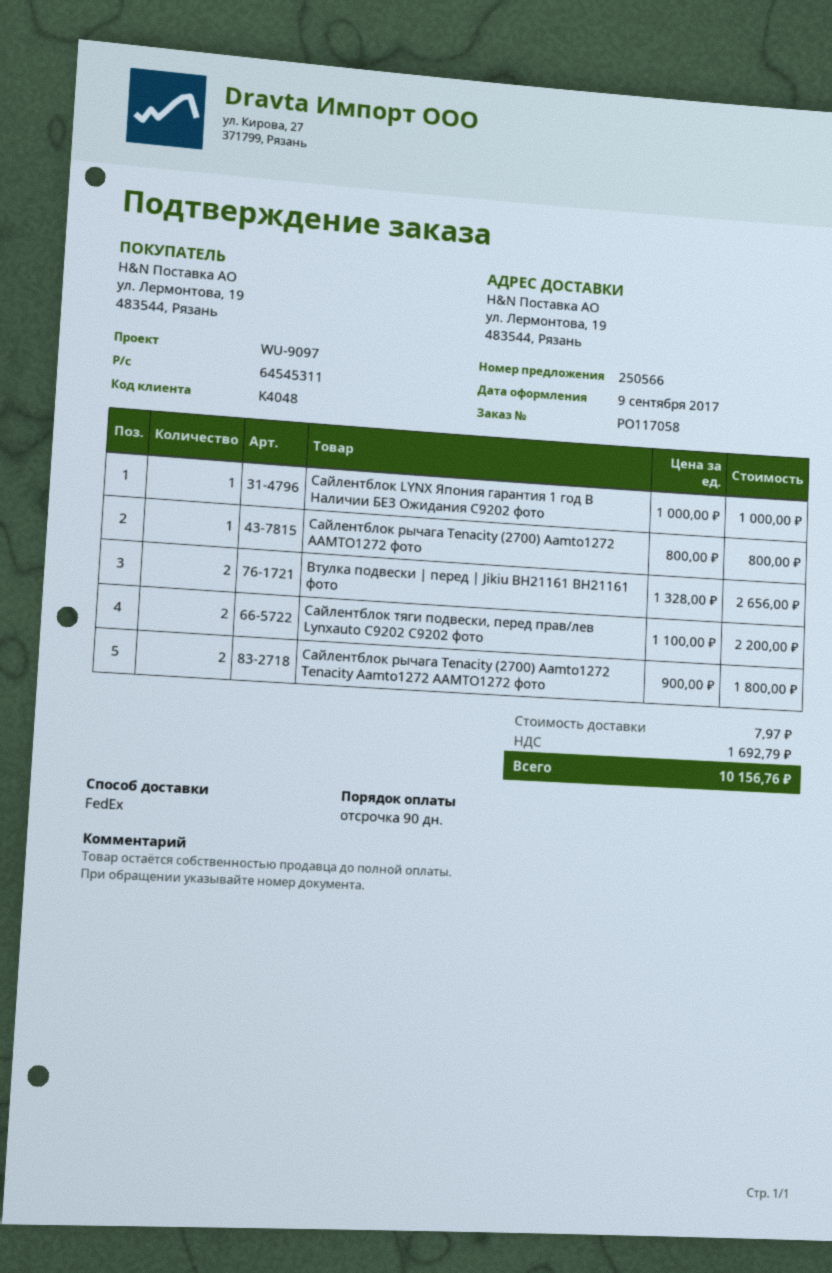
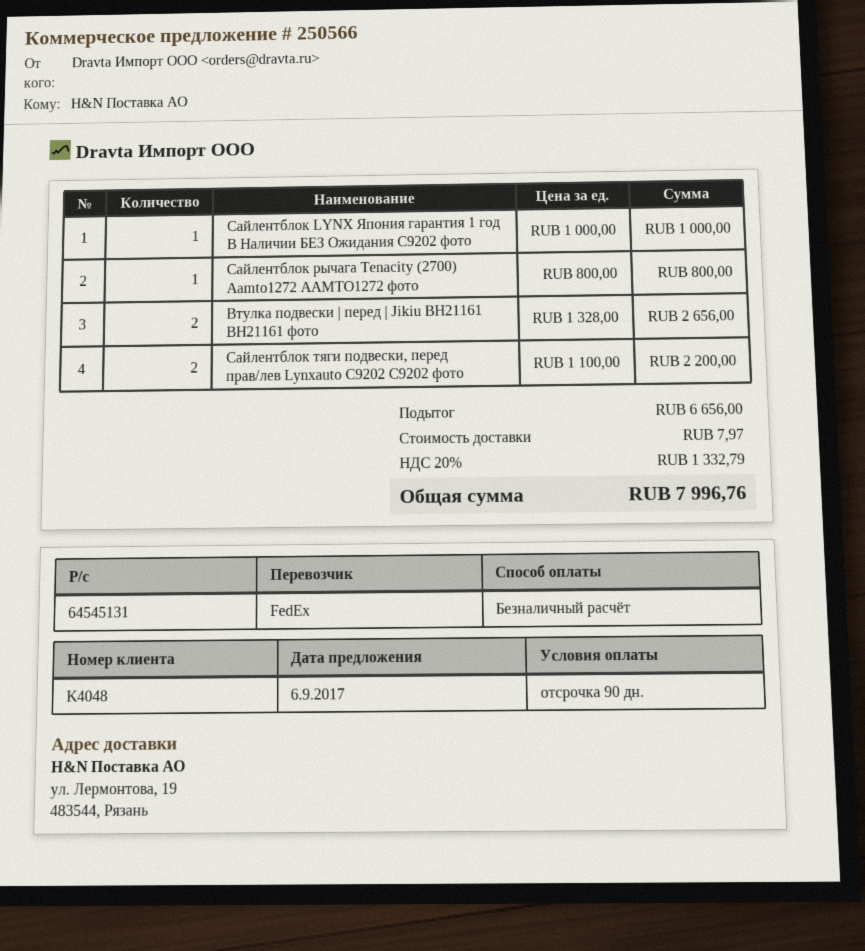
bank account: 64545311 -> 64545131
Сайлентблок рычага Tenacity (2700) Aamto1272 Tenacity Aamto1272 AAMTO1272 фото: 2 x 900.00 = 1800.00 -> none
tax: 1692.79 -> 1332.79
total: 10156.76 -> 7996.76

